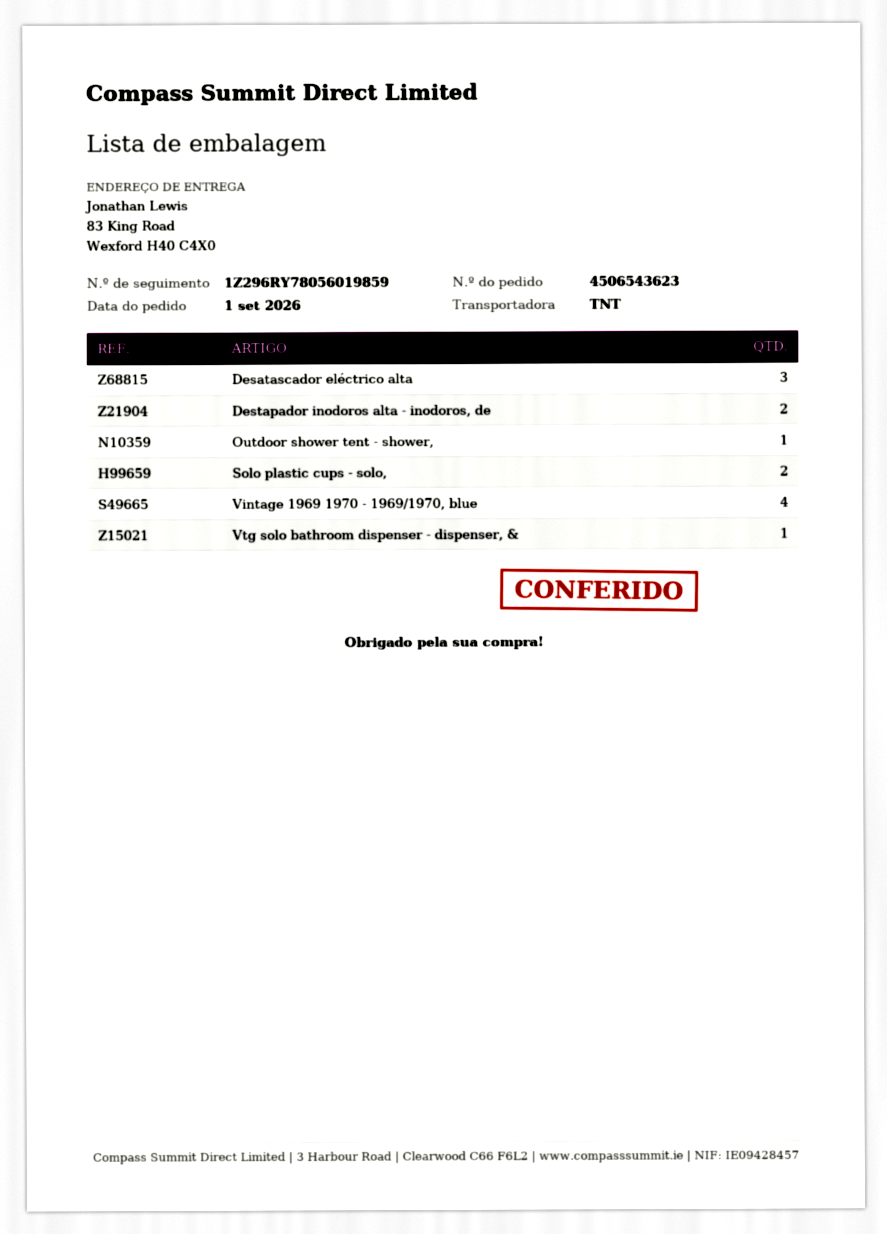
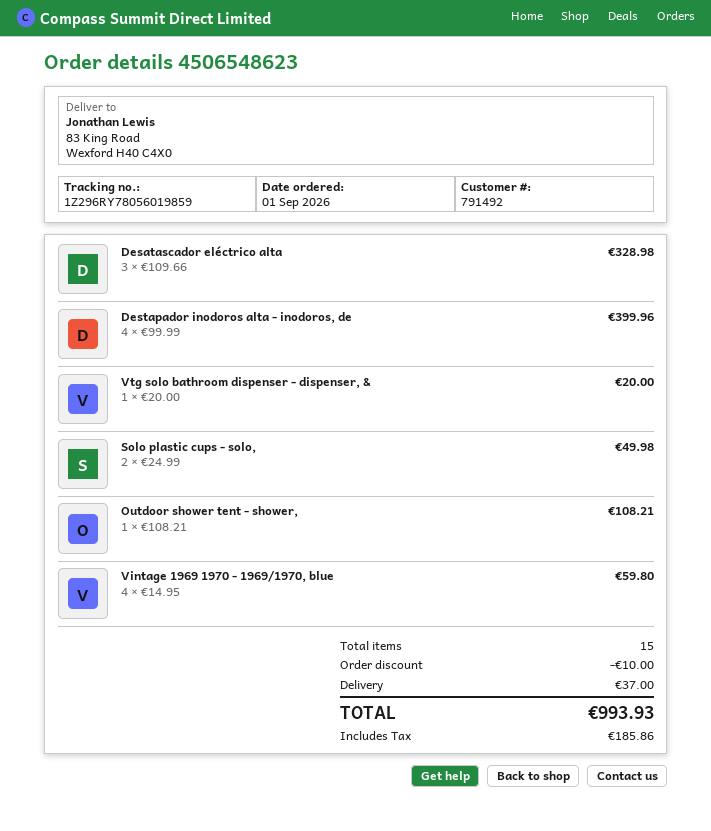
order number: 4506543623 -> 4506548623
Destapador inodoros alta - inodoros, de: 2 -> 4

